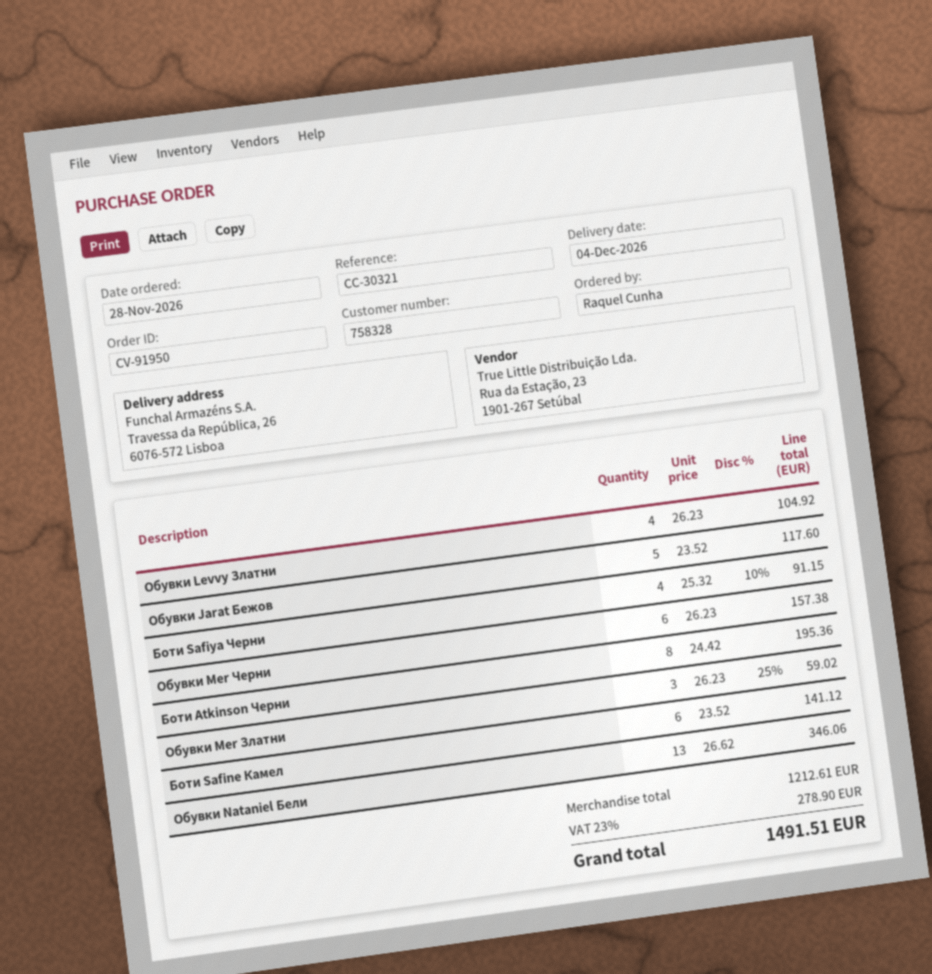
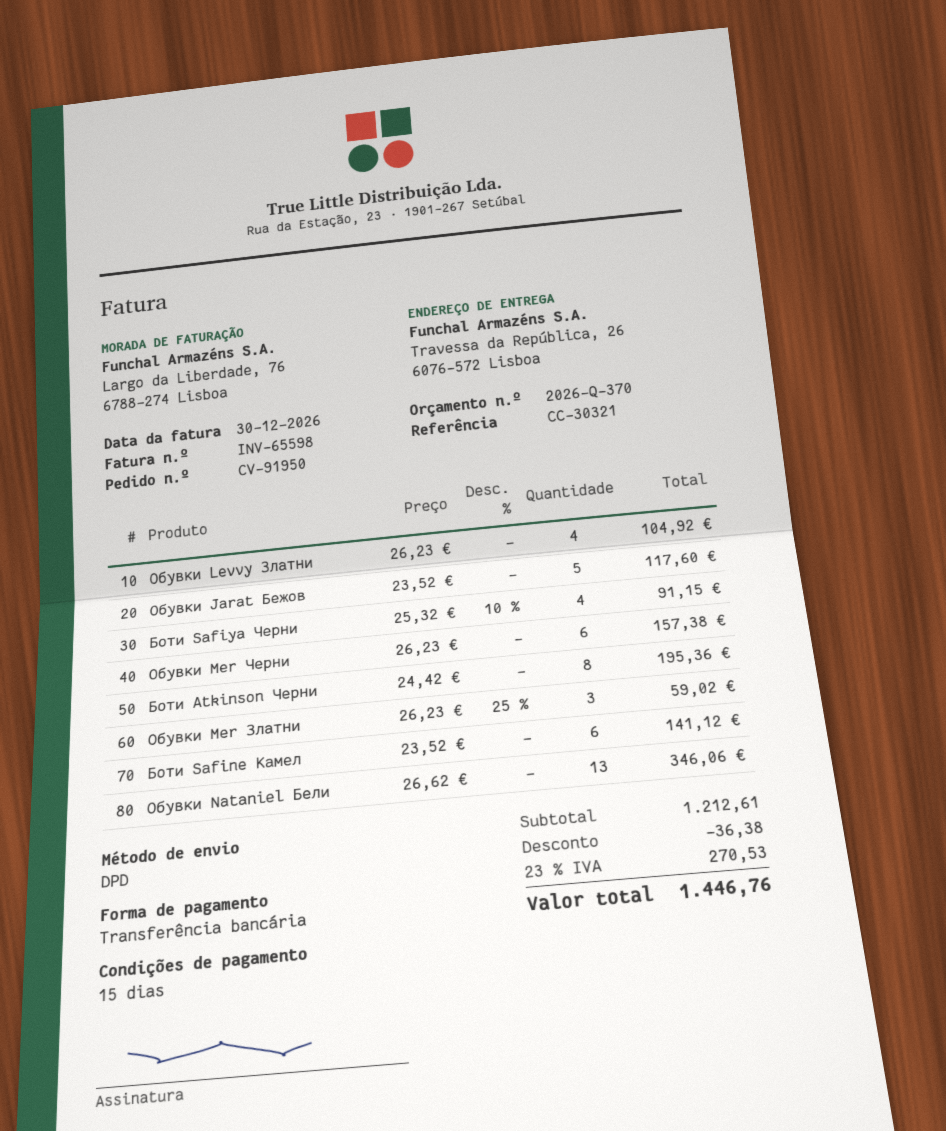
discount: none -> 36.38
tax: 23% = 278.90 -> 23% = 270.53
total: 1491.51 -> 1446.76

